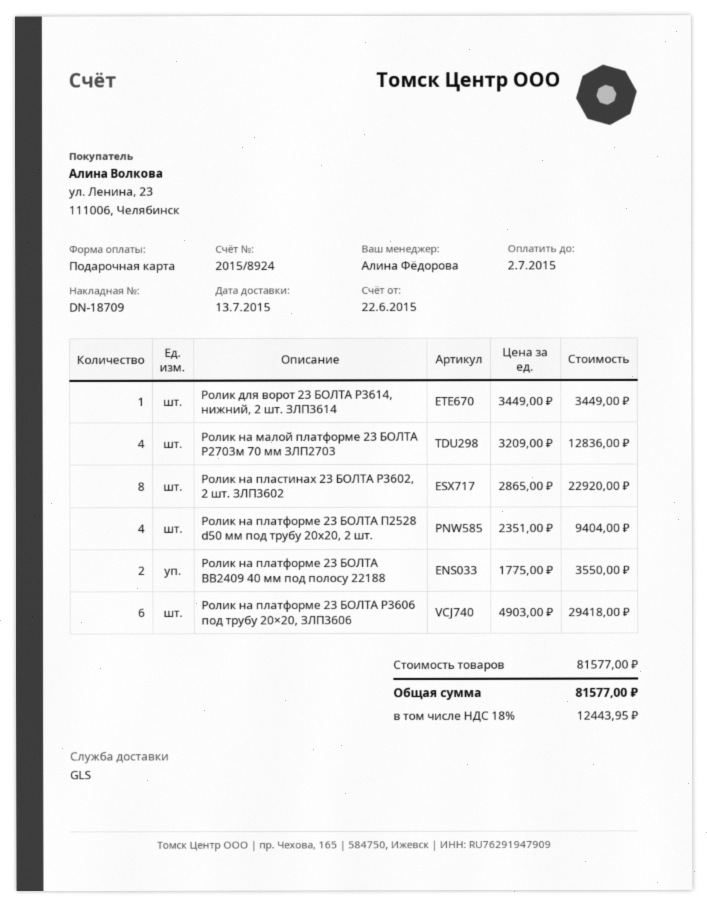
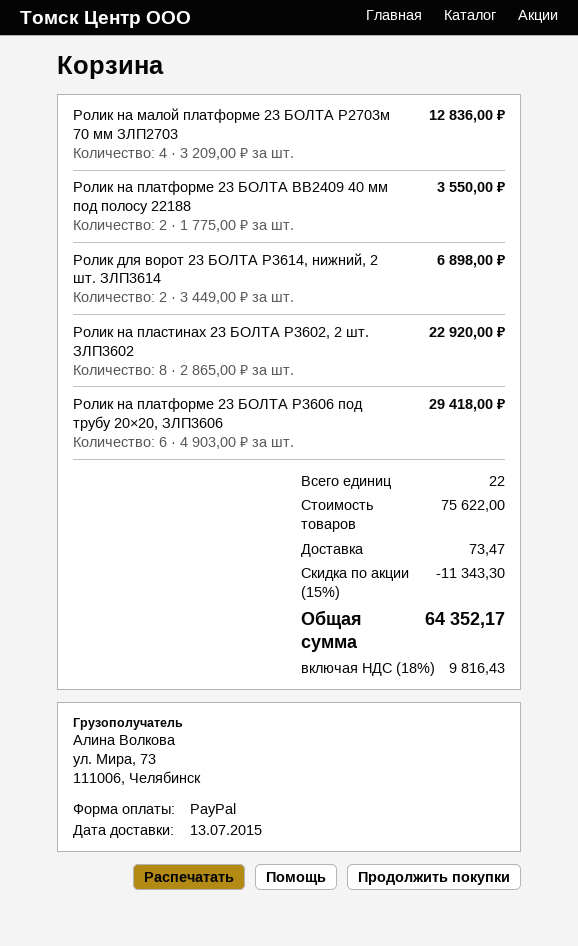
payment method: gift card -> PayPal
Ролик для ворот 23 БОЛТА Р3614, нижний, 2 шт. ЗЛП3614: 1 x 3449.00 = 3449.00 -> 2 x 3449.00 = 6898.00
Ролик на платформе 23 БОЛТА П2528 d50 мм под трубу 20х20, 2 шт.: 4 x 2351.00 = 9404.00 -> none
subtotal: 81577.00 -> 75622.00
discount: none -> 15% = 11343.30
shipping: none -> 73.47
tax: 18% = 12443.95 -> 18% = 9816.43
total: 81577.00 -> 64352.17

